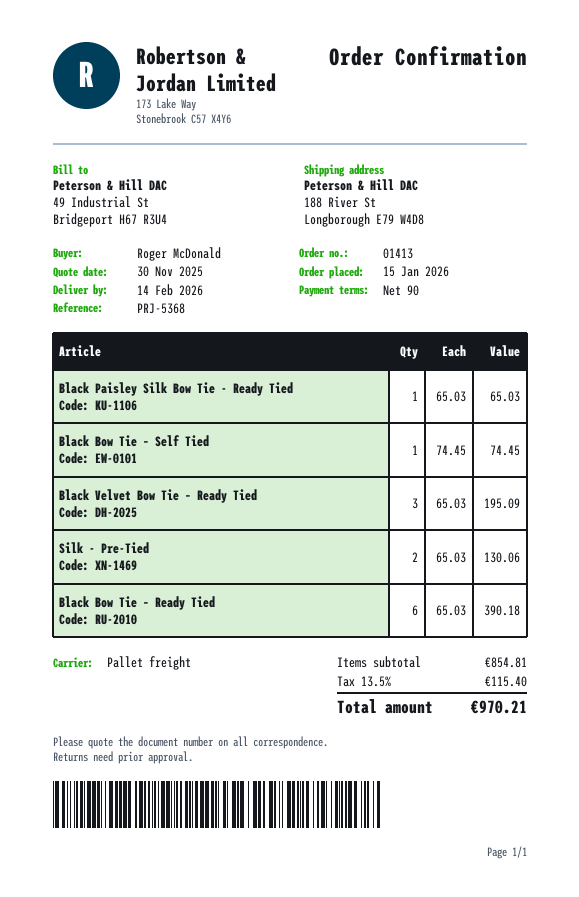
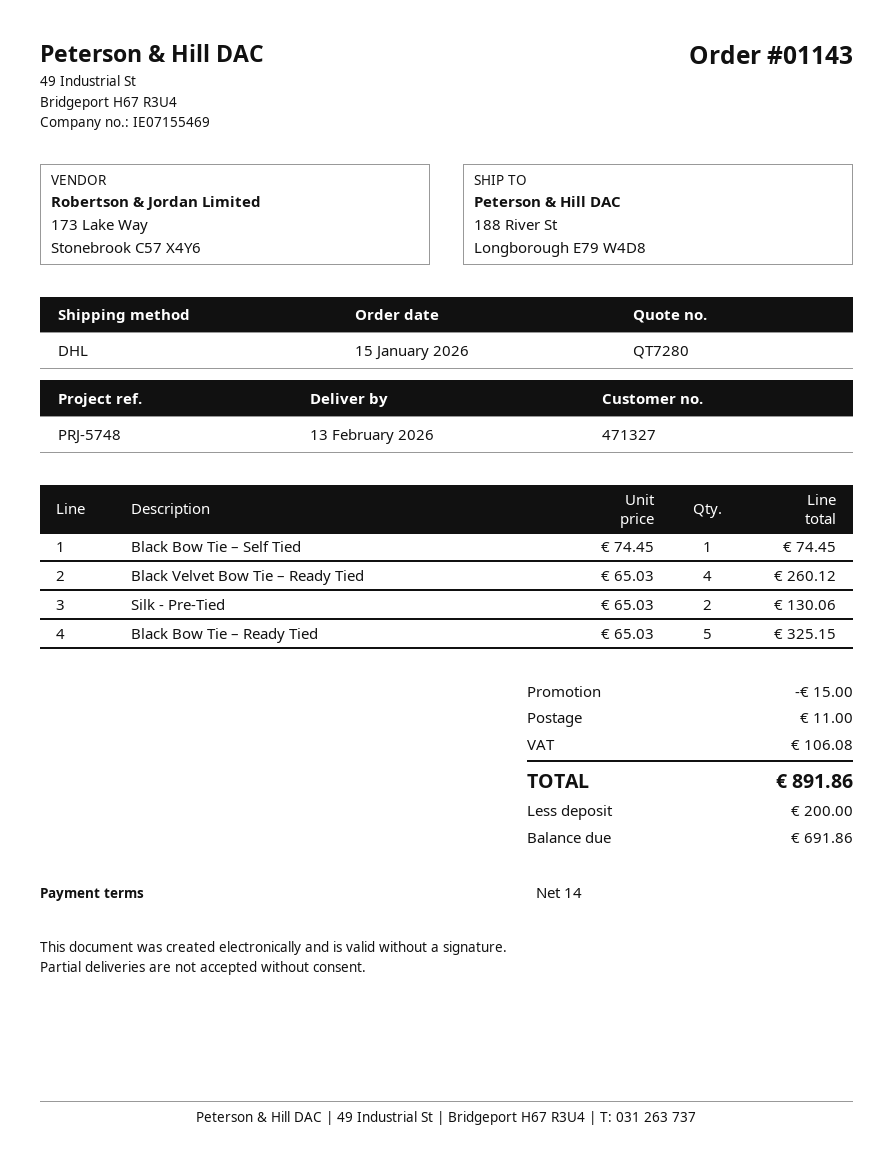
order number: 01413 -> 01143
delivery date: 2026-02-14 -> 2026-02-13
payment terms: 90 days -> 14 days
reference: PRJ-5368 -> PRJ-5748
shipping method: pallet freight -> DHL
Black Paisley Silk Bow Tie - Ready Tied: 1 x 65.03 = 65.03 -> none
Black Velvet Bow Tie – Ready Tied: 3 x 65.03 = 195.09 -> 4 x 65.03 = 260.12
Black Bow Tie – Ready Tied: 6 x 65.03 = 390.18 -> 5 x 65.03 = 325.15
discount: none -> 15.00
shipping: none -> 11.00
tax: 115.40 -> 106.08
total: 970.21 -> 891.86

